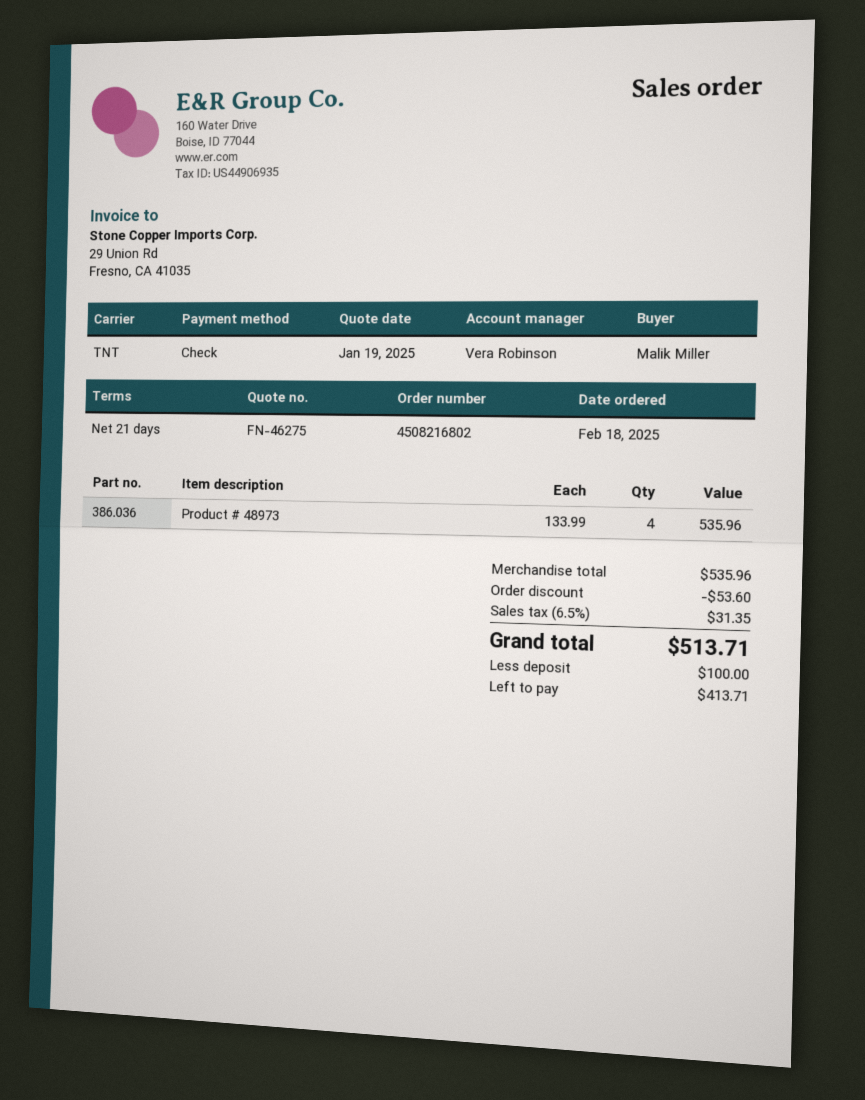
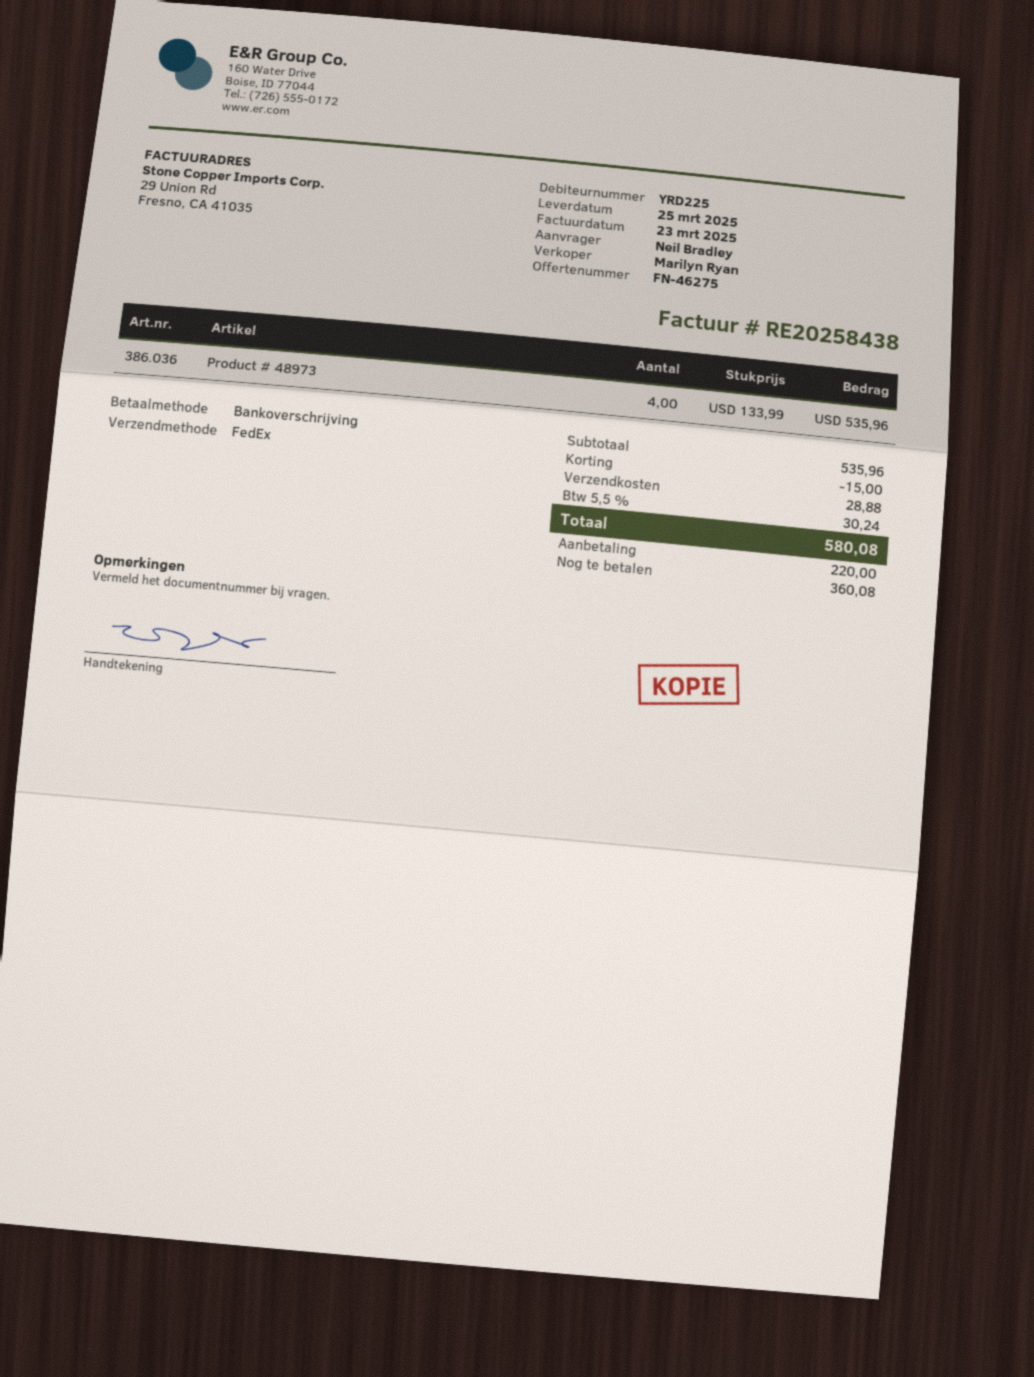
ordered by: Malik Miller -> Neil Bradley
sales rep: Vera Robinson -> Marilyn Ryan
payment method: cheque -> bank transfer
shipping method: TNT -> FedEx
discount: 53.60 -> 15.00
shipping: none -> 28.88
tax: 6.5% = 31.35 -> 5.5% = 30.24
total: 513.71 -> 580.08
deposit: 100.00 -> 220.00
balance: 413.71 -> 360.08

